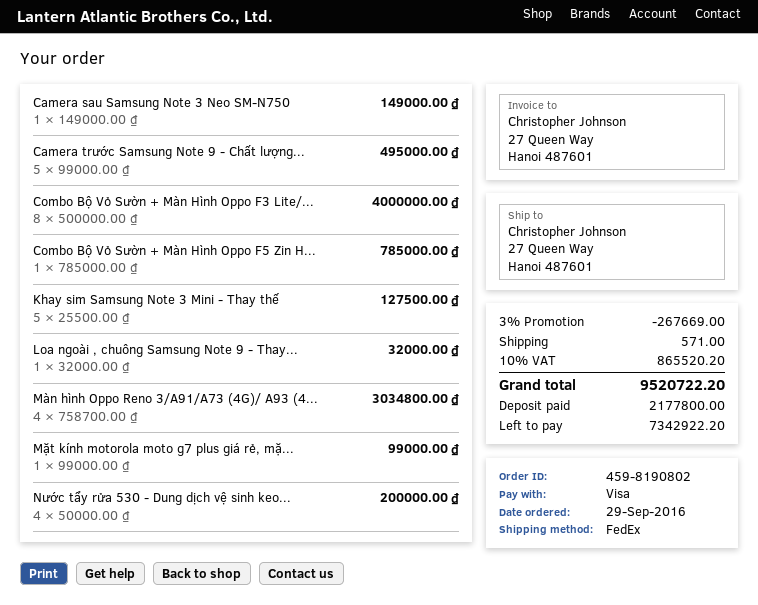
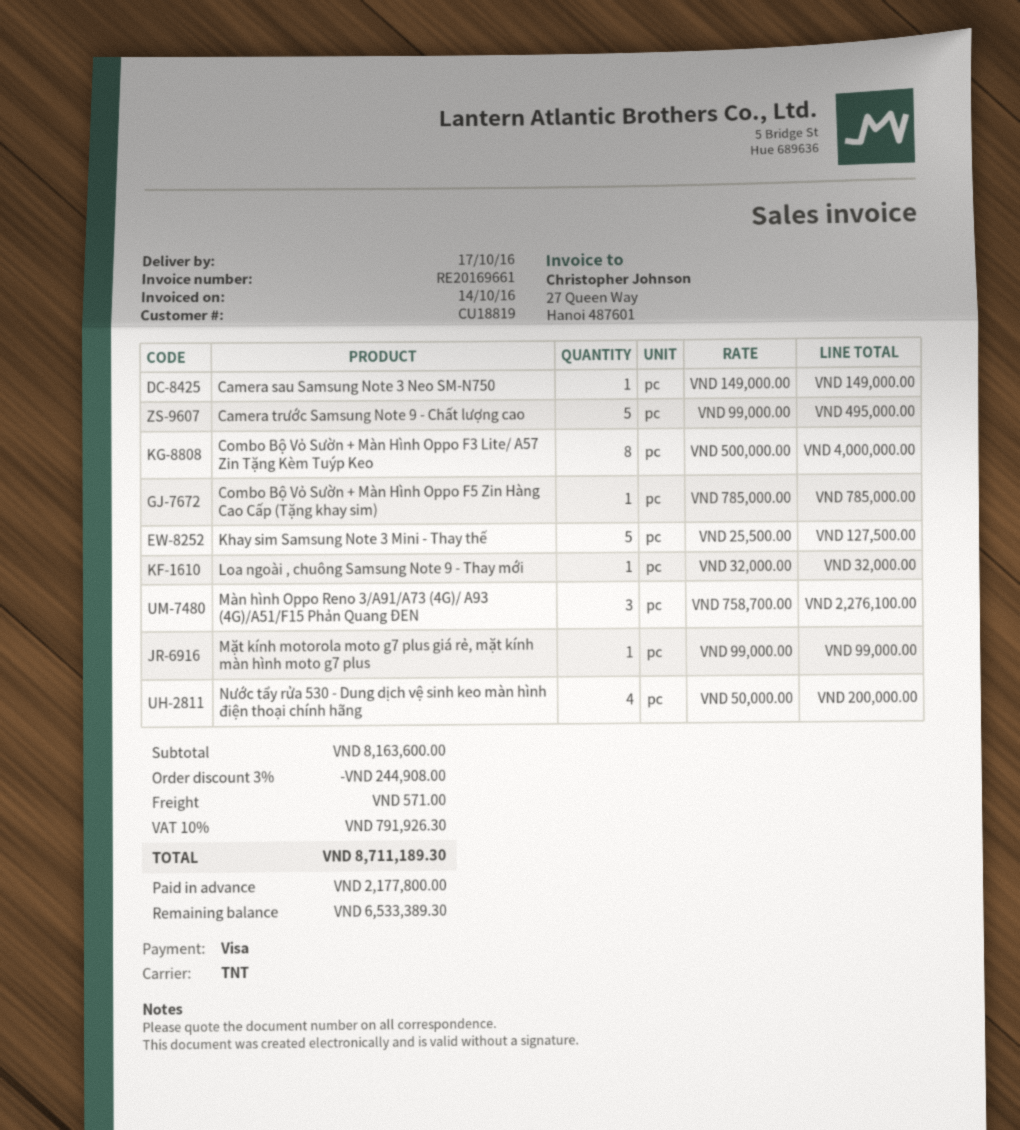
shipping method: FedEx -> TNT
Màn hình Oppo Reno 3/A91/A73 (4G)/ A93 (4...: 4 x 758700.00 = 3034800.00 -> 3 x 758700.00 = 2276100.00
discount: 3% = 267669.00 -> 3% = 244908.00
tax: 10% = 865520.20 -> 10% = 791926.30
total: 9520722.20 -> 8711189.30
balance: 7342922.20 -> 6533389.30

